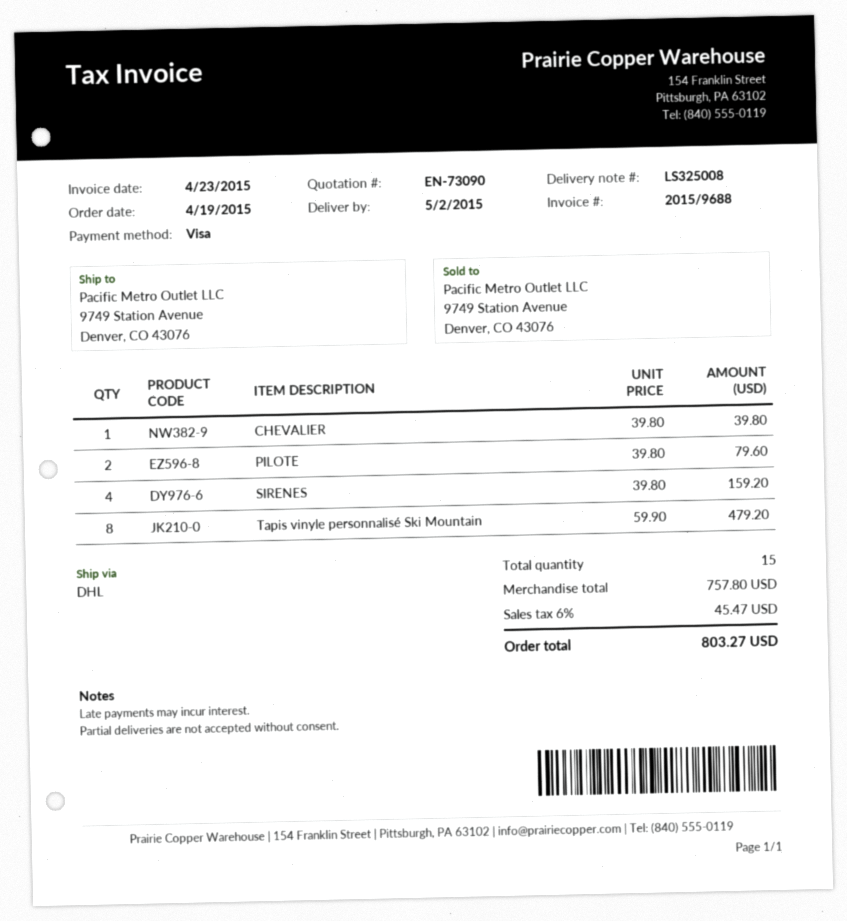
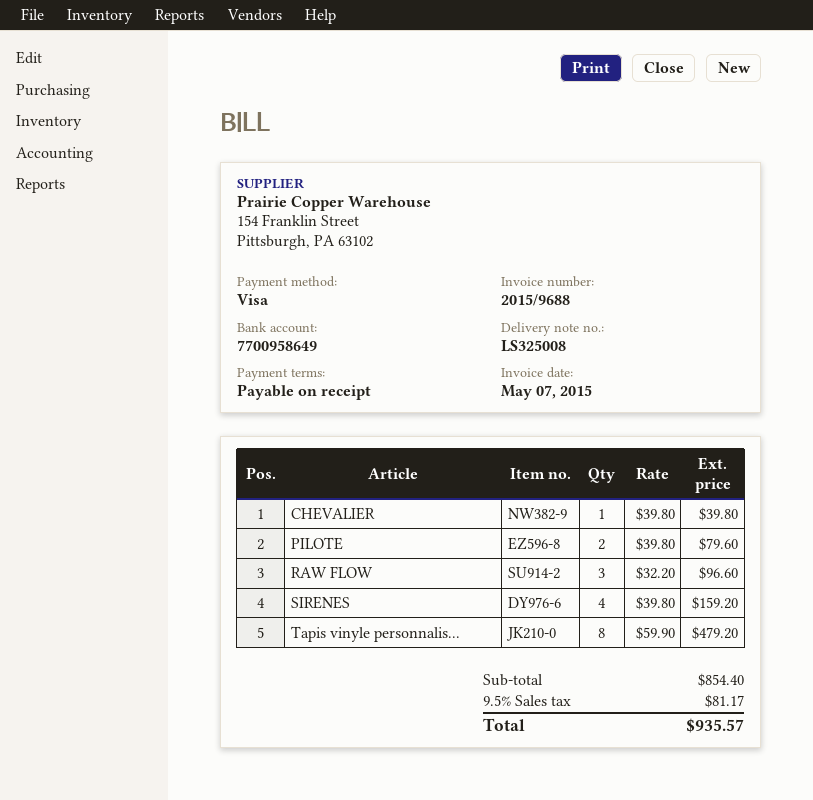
invoice date: 2015-04-23 -> 2015-05-07
RAW FLOW: none -> 3 x 32.20 = 96.60
subtotal: 757.80 -> 854.40
tax: 6% = 45.47 -> 9.5% = 81.17
total: 803.27 -> 935.57

